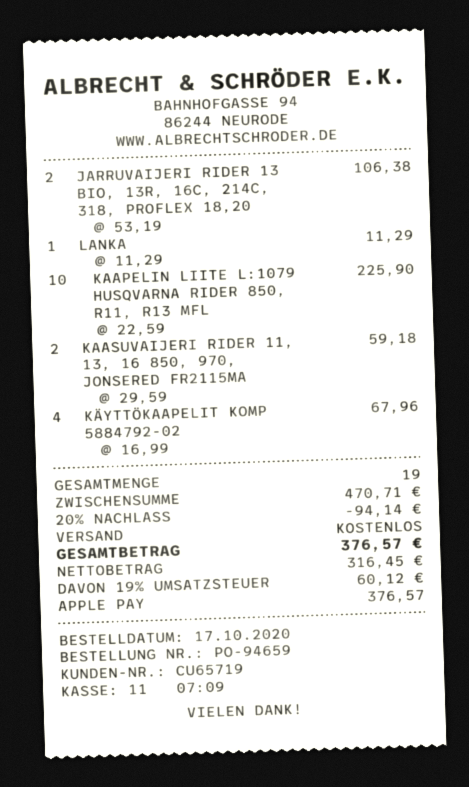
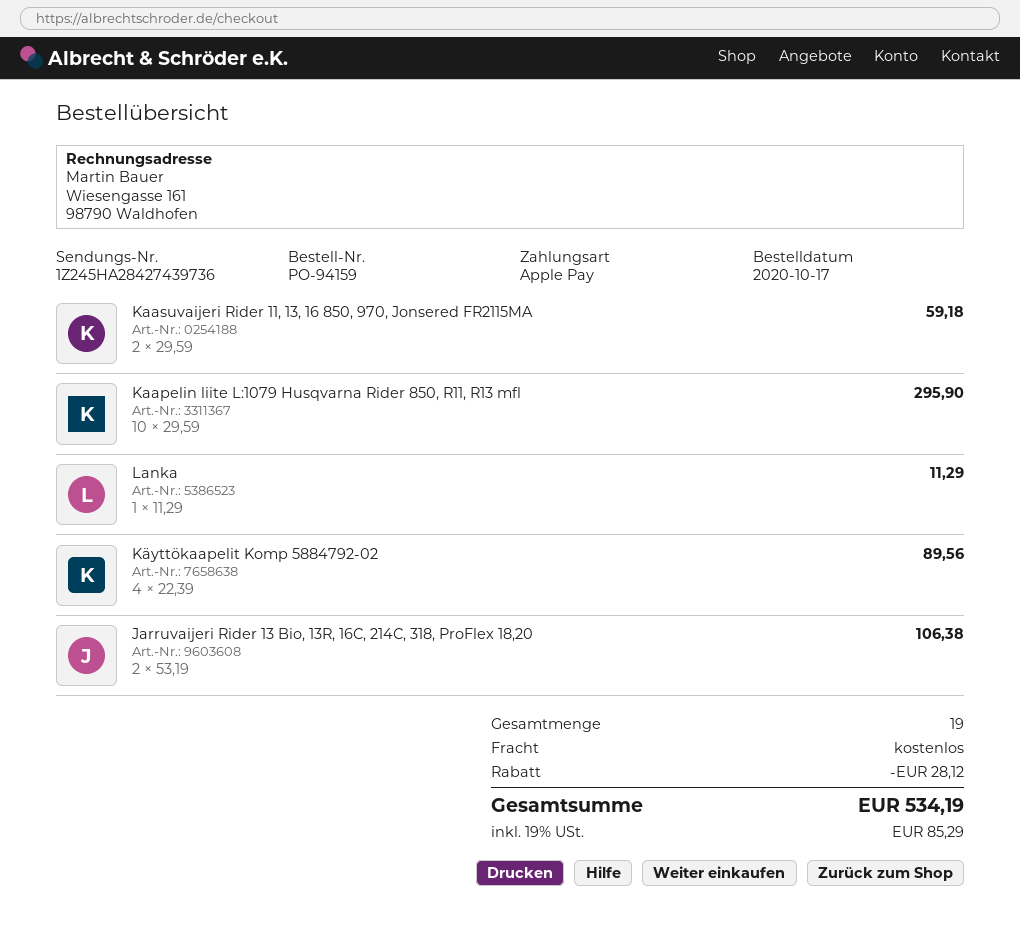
order number: PO-94659 -> PO-94159
KAAPELIN LIITE L:1079 HUSQVARNA RIDER 850, R11, R13 MFL: 10 x 22.59 = 225.90 -> 10 x 29.59 = 295.90
KÄYTTÖKAAPELIT KOMP 5884792-02: 4 x 16.99 = 67.96 -> 4 x 22.39 = 89.56
discount: 94.14 -> 28.12
tax: 19% = 60.12 -> 19% = 85.29
total: 376.57 -> 534.19

